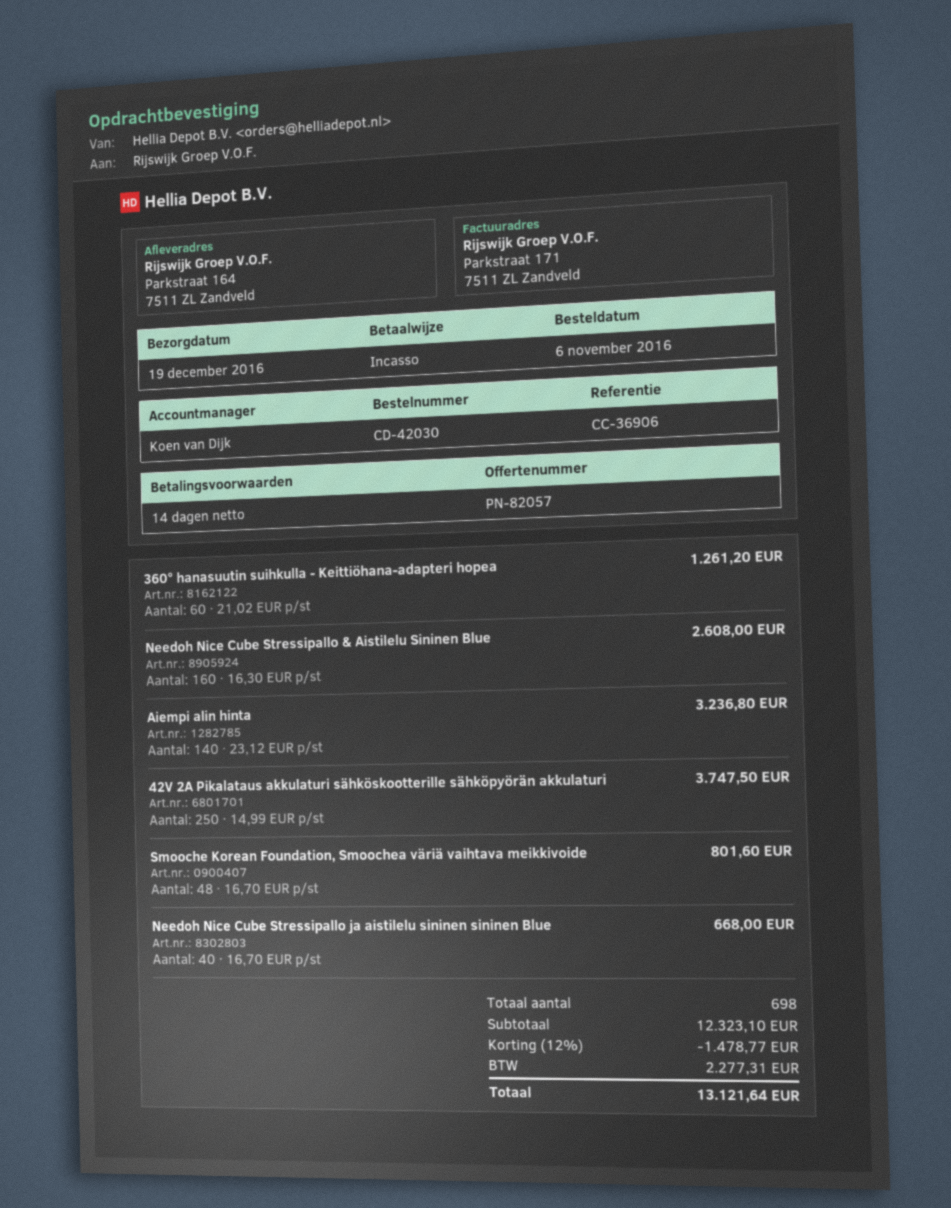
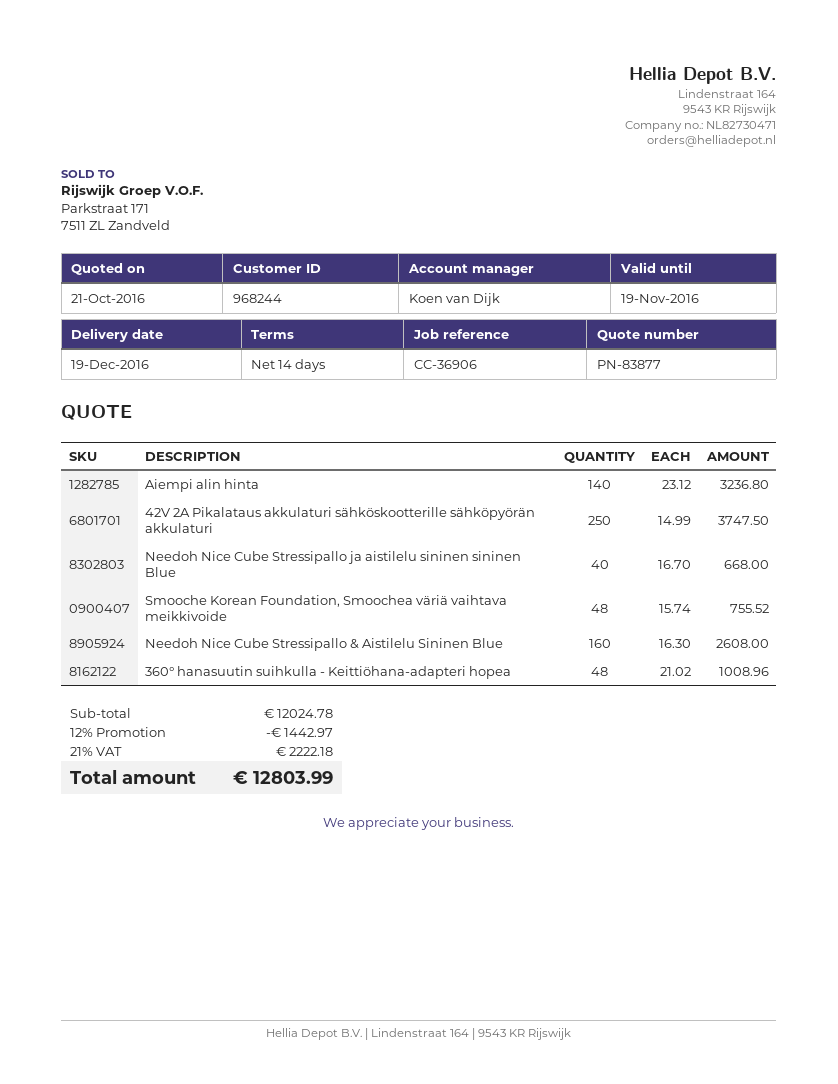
quote number: PN-82057 -> PN-83877
360° hanasuutin suihkulla - Keittiöhana-adapteri hopea: 60 x 21.02 = 1261.20 -> 48 x 21.02 = 1008.96
Smooche Korean Foundation, Smoochea väriä vaihtava meikkivoide: 48 x 16.70 = 801.60 -> 48 x 15.74 = 755.52
subtotal: 12323.10 -> 12024.78
discount: 12% = 1478.77 -> 12% = 1442.97
tax: 2277.31 -> 2222.18
total: 13121.64 -> 12803.99

